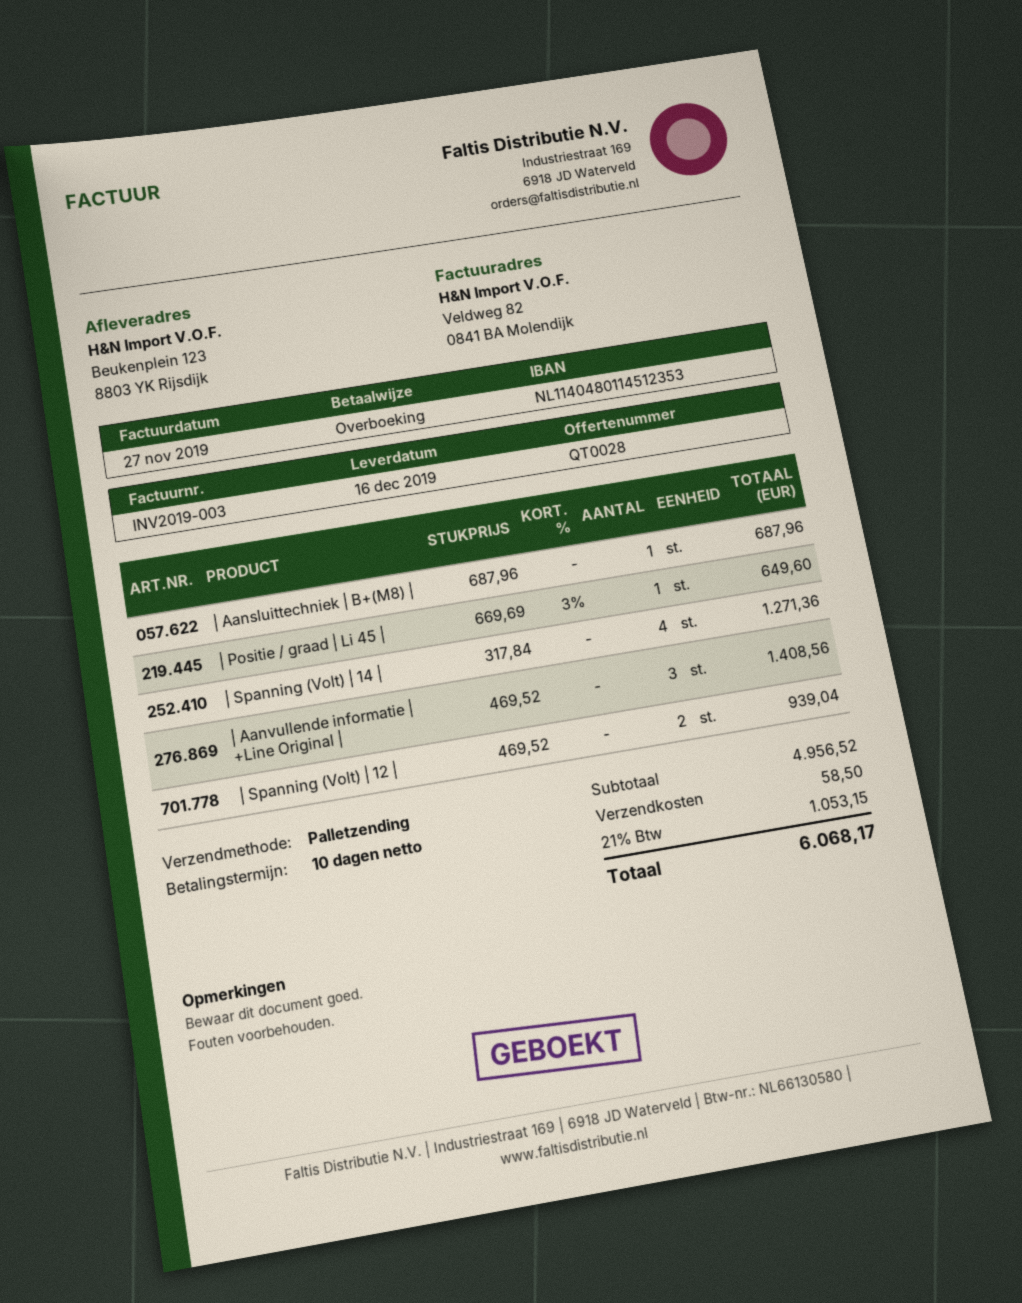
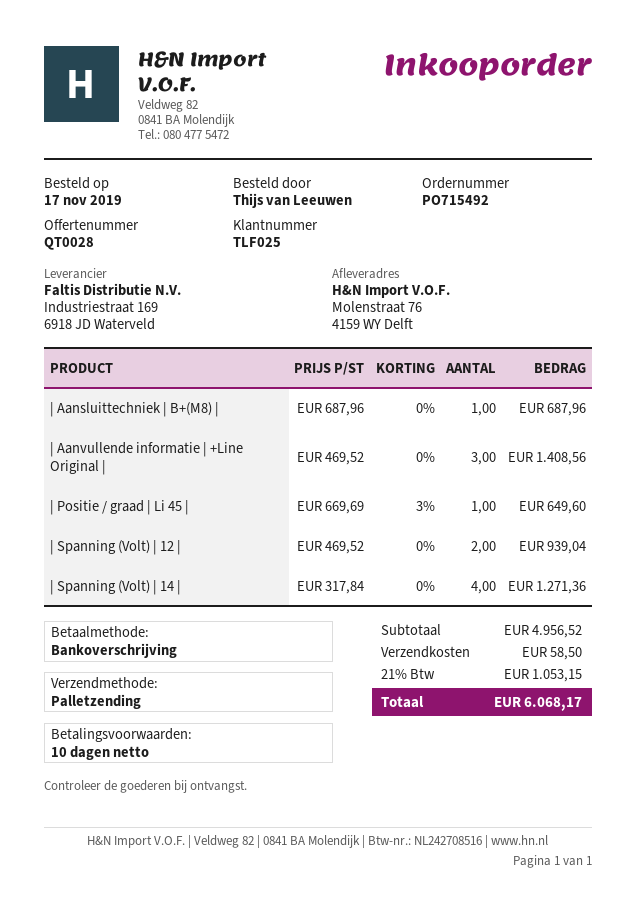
ship to: Beukenplein 123, 8803 YK Rijsdijk -> Molenstraat 76, 4159 WY Delft

